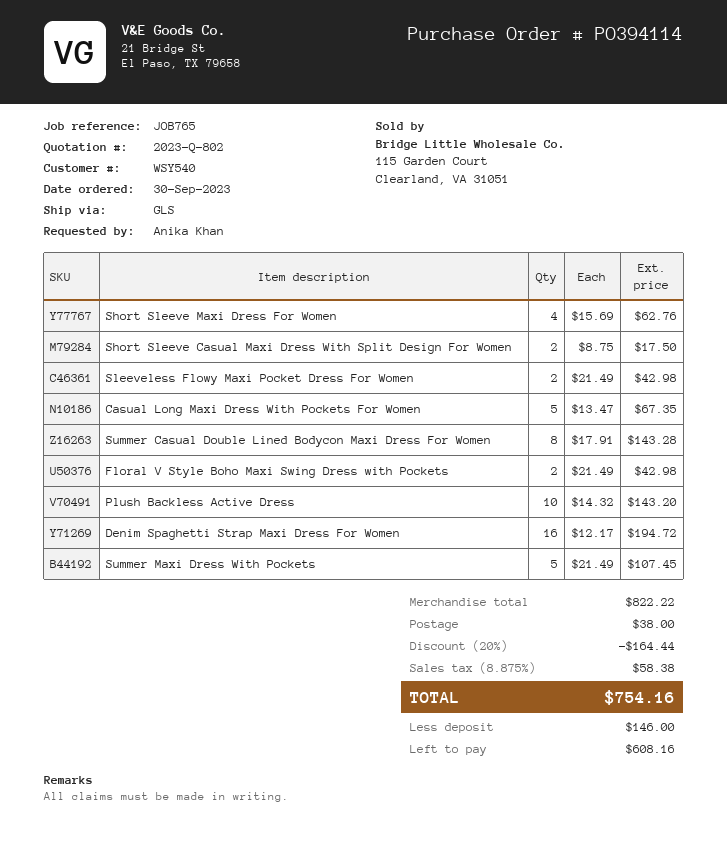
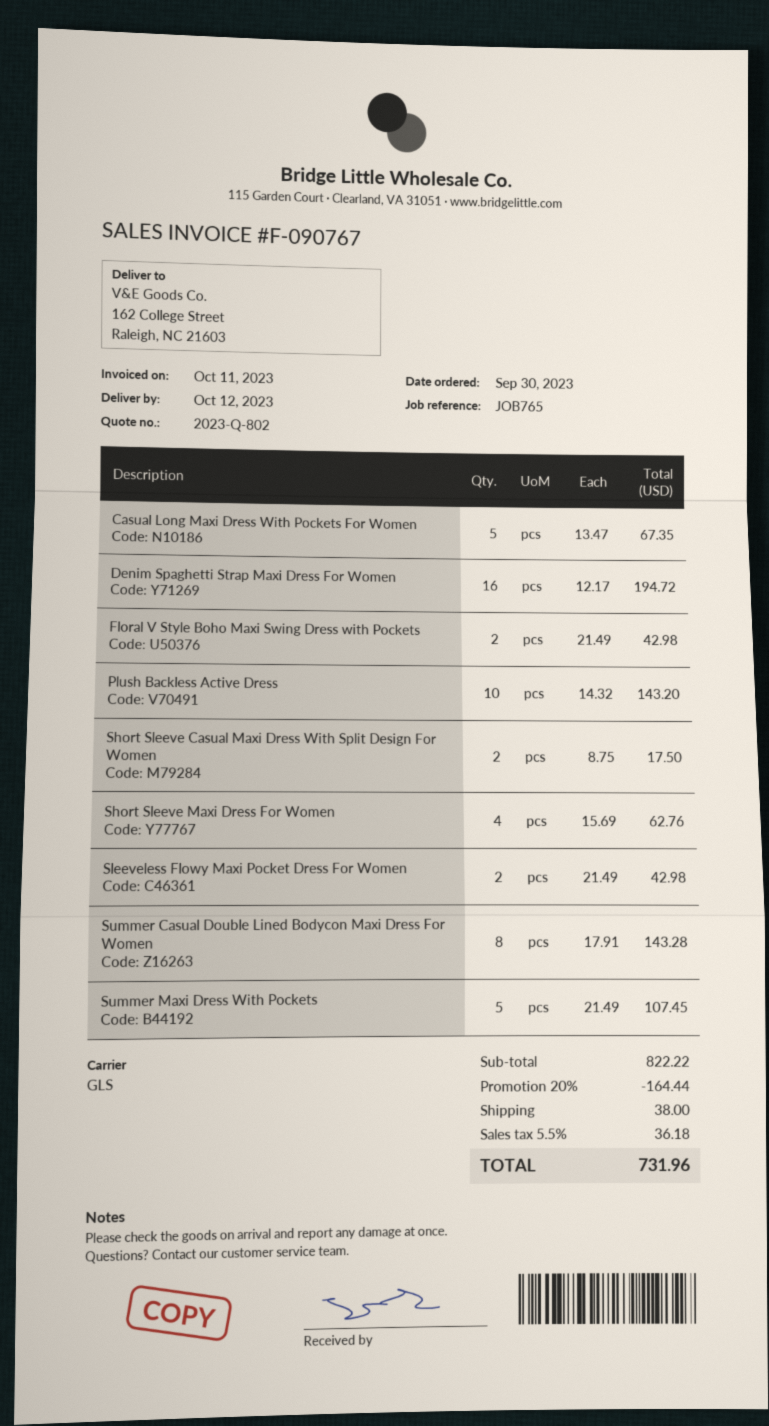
tax: 8.875% = 58.38 -> 5.5% = 36.18
total: 754.16 -> 731.96

